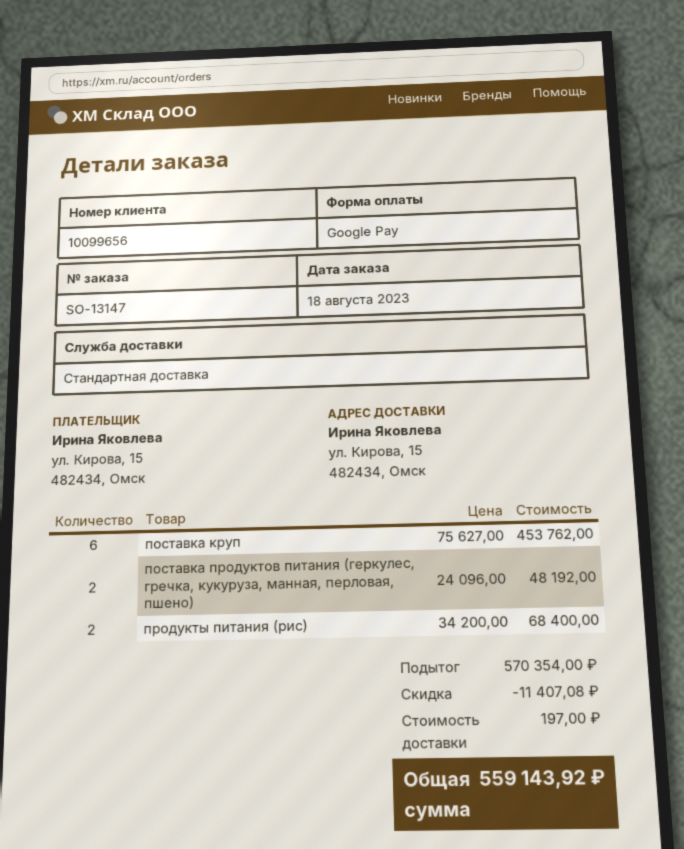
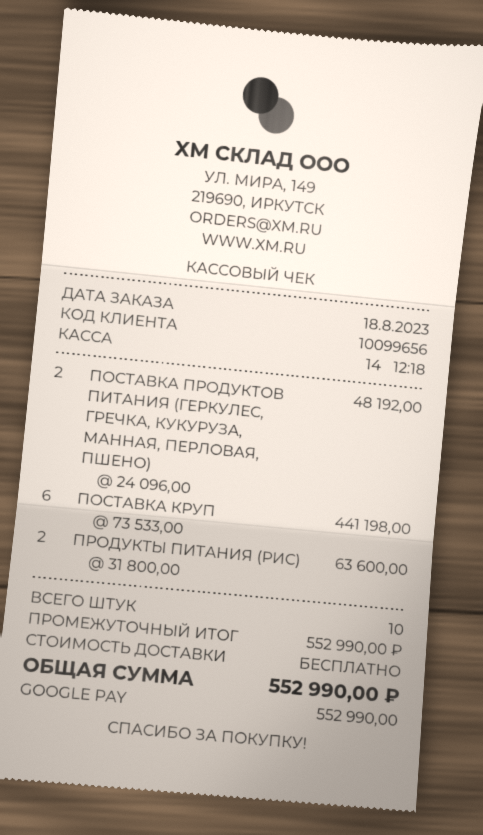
поставка круп: 6 x 75627.00 = 453762.00 -> 6 x 73533.00 = 441198.00
продукты питания (рис): 2 x 34200.00 = 68400.00 -> 2 x 31800.00 = 63600.00
subtotal: 570354.00 -> 552990.00
discount: 11407.08 -> none
shipping: 197.00 -> 0.00
total: 559143.92 -> 552990.00

